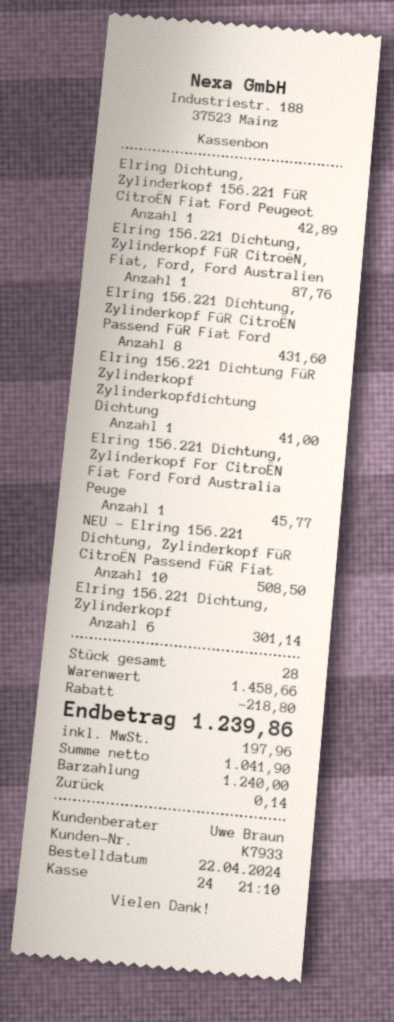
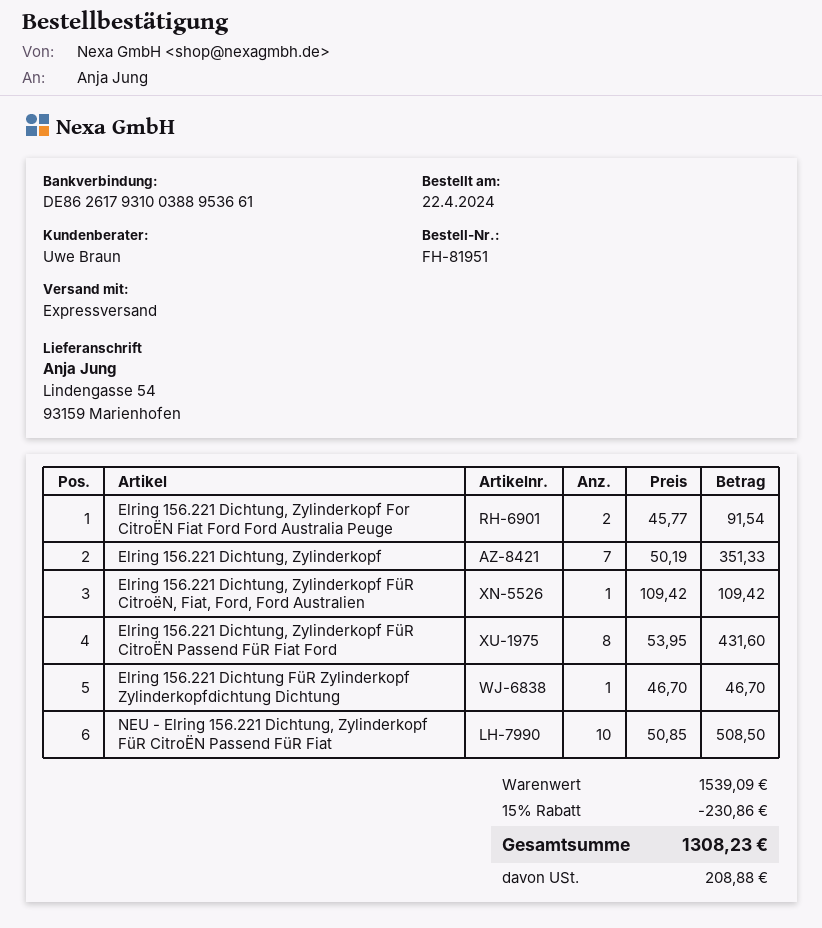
Elring Dichtung, Zylinderkopf 156.221 FüR CitroËN Fiat Ford Peugeot: 1 for 42.89 -> none
Elring 156.221 Dichtung, Zylinderkopf FüR CitroëN, Fiat, Ford, Ford Australien: 1 for 87.76 -> 1 for 109.42
Elring 156.221 Dichtung FüR Zylinderkopf Zylinderkopfdichtung Dichtung: 1 for 41.00 -> 1 for 46.70
Elring 156.221 Dichtung, Zylinderkopf For CitroËN Fiat Ford Ford Australia Peuge: 1 for 45.77 -> 2 for 91.54
Elring 156.221 Dichtung, Zylinderkopf: 6 for 301.14 -> 7 for 351.33
subtotal: 1458.66 -> 1539.09
discount: 218.80 -> 230.86
tax: 197.96 -> 208.88
total: 1239.86 -> 1308.23

